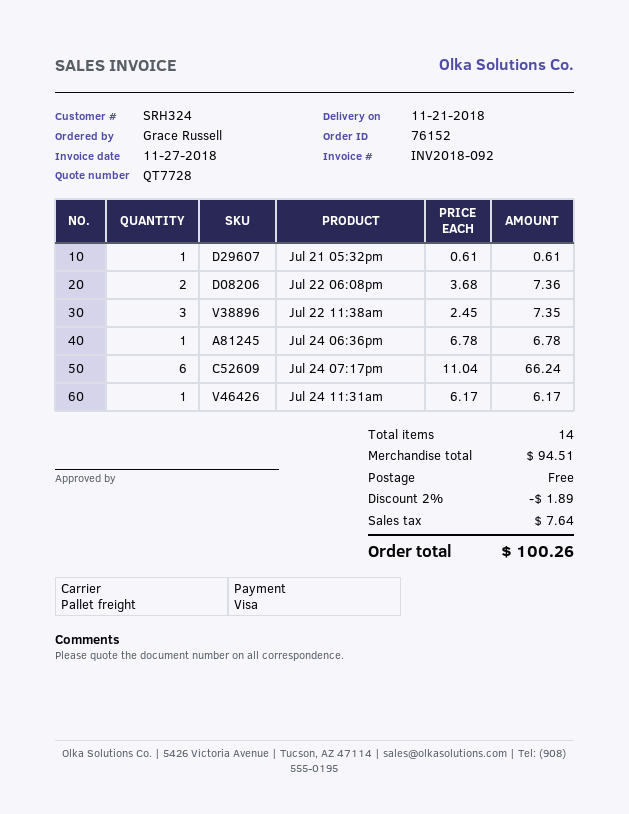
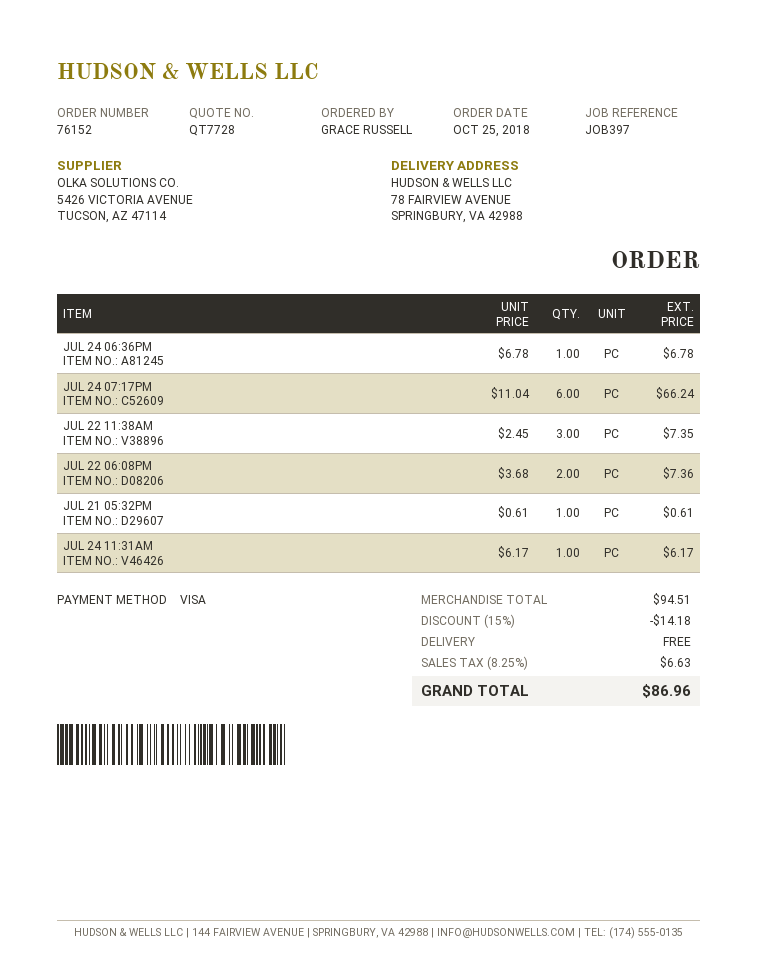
discount: 2% = 1.89 -> 15% = 14.18
tax: 7.64 -> 6.63
total: 100.26 -> 86.96

